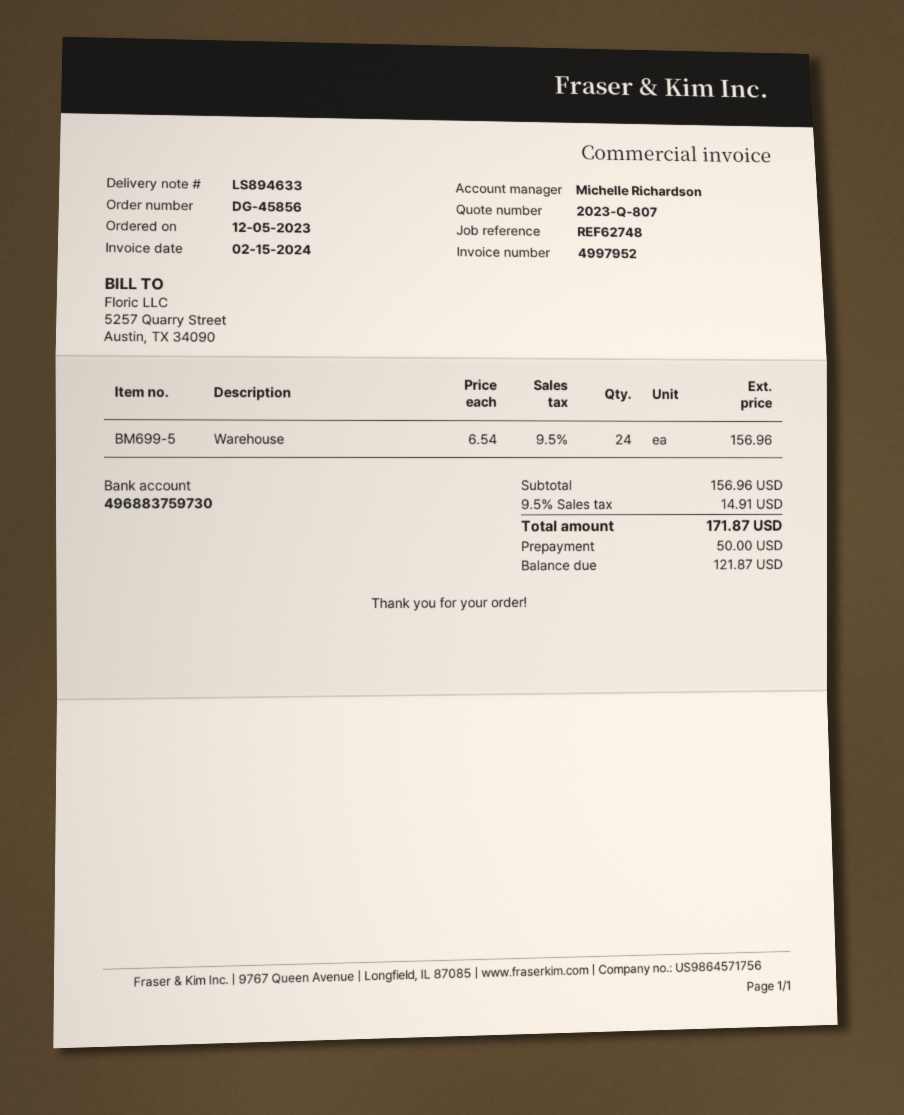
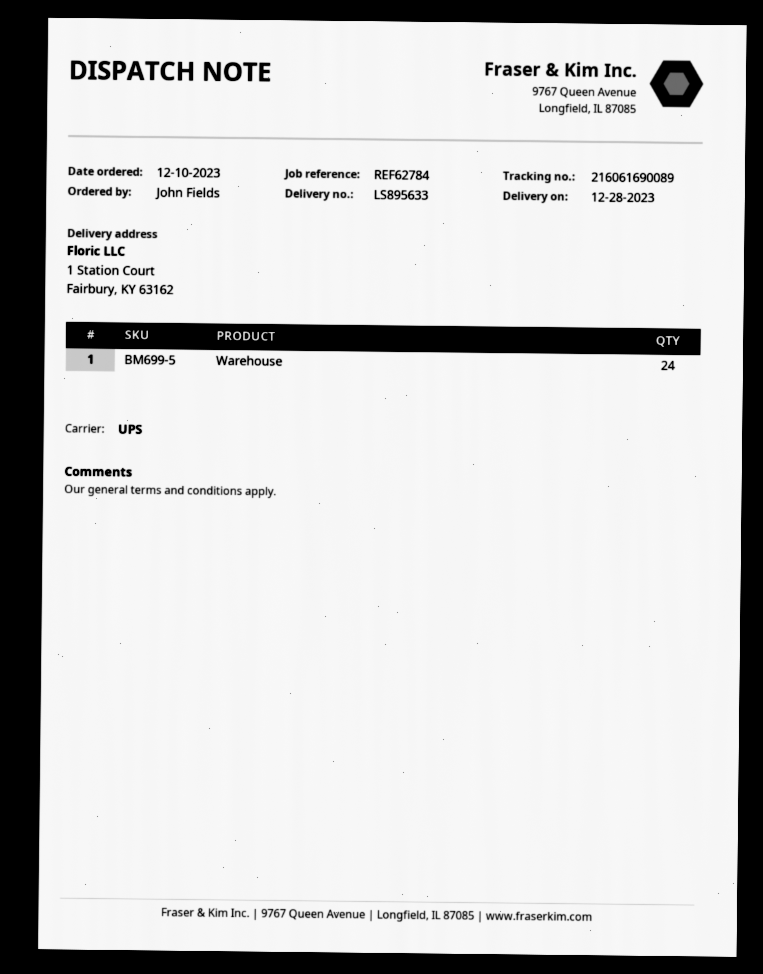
order date: 2023-12-05 -> 2023-12-10
delivery note number: LS894633 -> LS895633
reference: REF62748 -> REF62784

